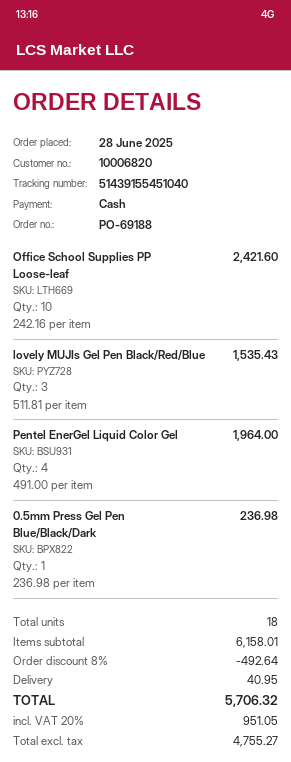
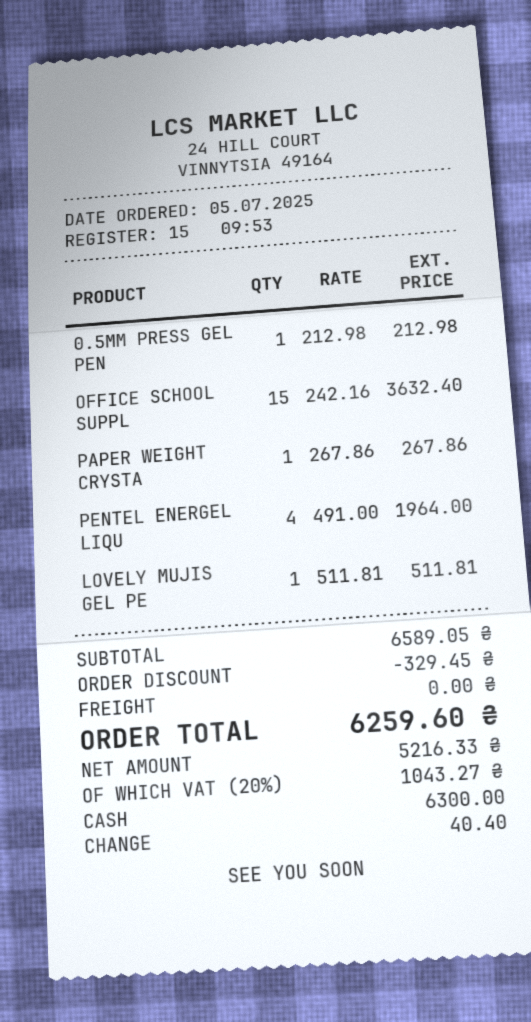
order date: 2025-06-28 -> 2025-07-05
Office School Supplies PP Loose-leaf: 10 x 242.16 = 2421.60 -> 15 x 242.16 = 3632.40
lovely MUJIs Gel Pen Black/Red/Blue: 3 x 511.81 = 1535.43 -> 1 x 511.81 = 511.81
0.5mm Press Gel Pen Blue/Black/Dark: 1 x 236.98 = 236.98 -> 1 x 212.98 = 212.98
PAPER WEIGHT CRYSTA: none -> 1 x 267.86 = 267.86
subtotal: 6158.01 -> 6589.05
discount: 492.64 -> 329.45
shipping: 40.95 -> 0.00
net: 4755.27 -> 5216.33
tax: 20% = 951.05 -> 20% = 1043.27
total: 5706.32 -> 6259.60

